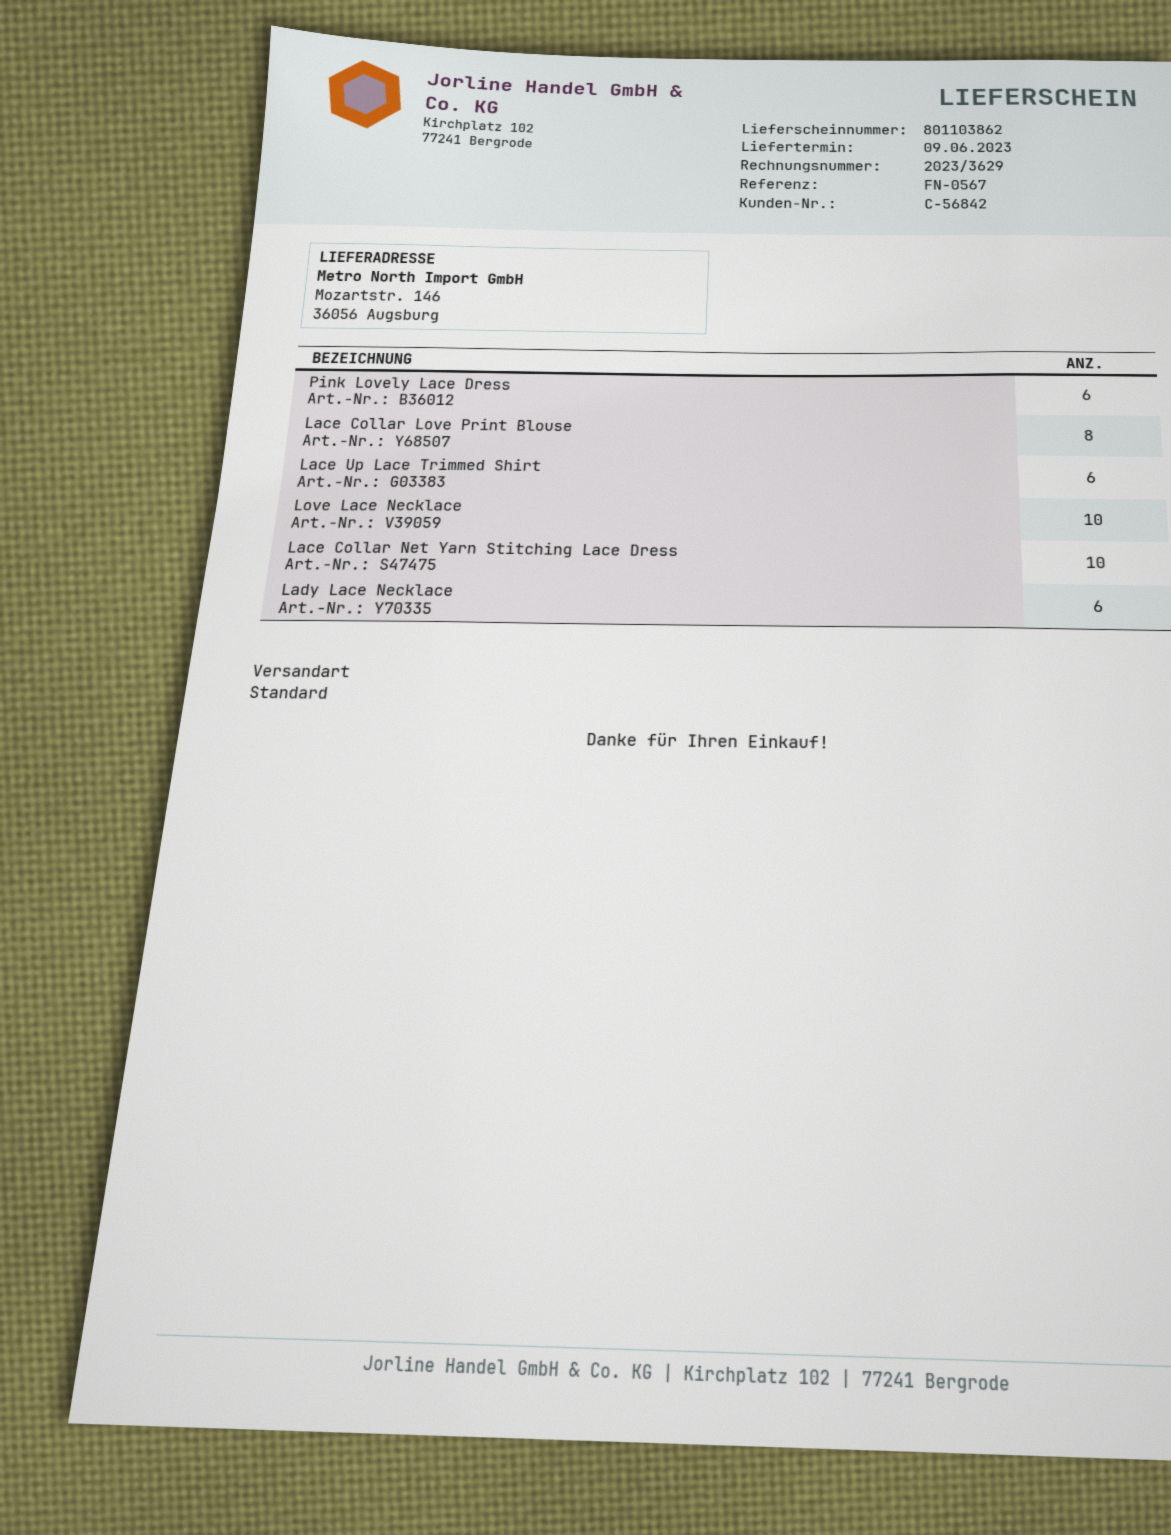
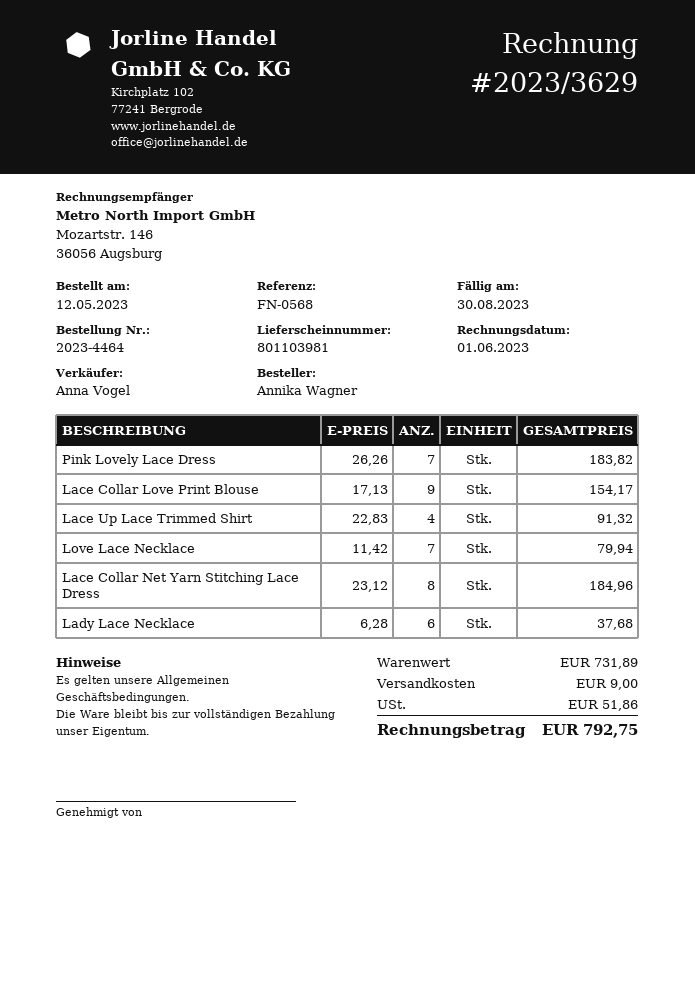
delivery note number: 801103862 -> 801103981
reference: FN-0567 -> FN-0568
Pink Lovely Lace Dress: 6 -> 7
Lace Collar Love Print Blouse: 8 -> 9
Lace Up Lace Trimmed Shirt: 6 -> 4
Love Lace Necklace: 10 -> 7
Lace Collar Net Yarn Stitching Lace Dress: 10 -> 8

